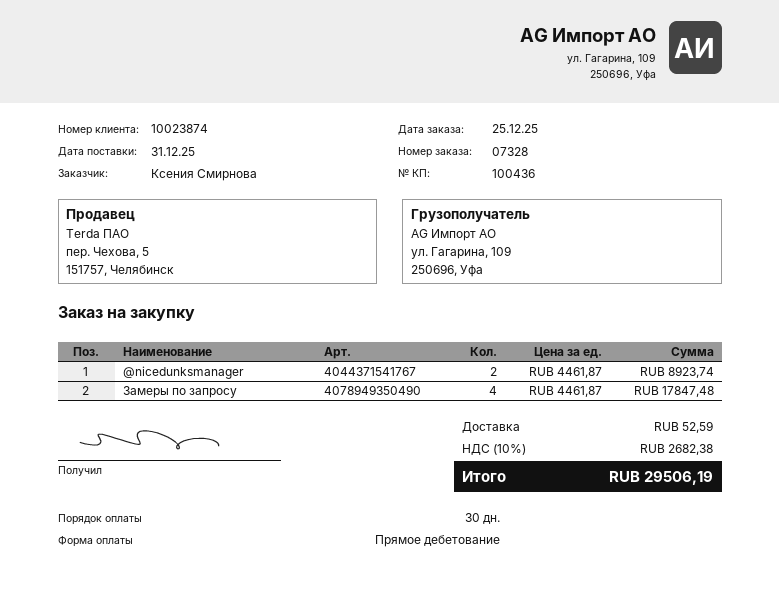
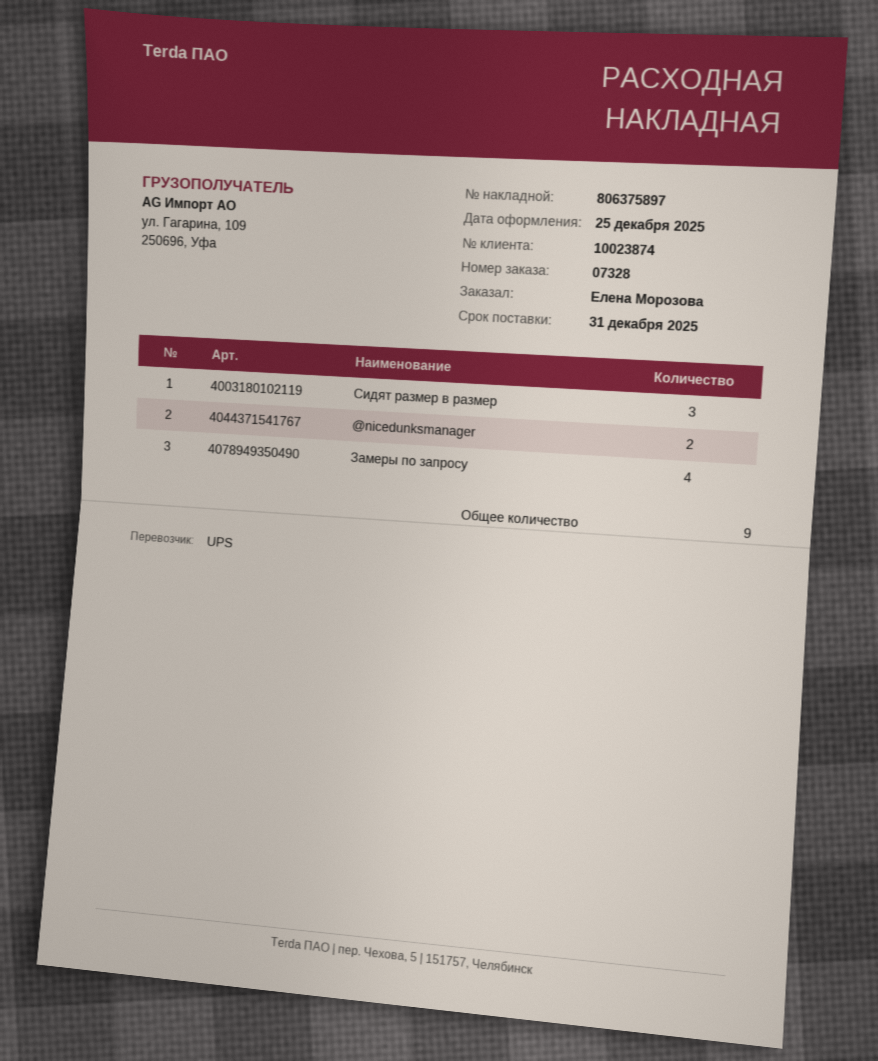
ordered by: Ксения Смирнова -> Елена Морозова
Сидят размер в размер: none -> 3

